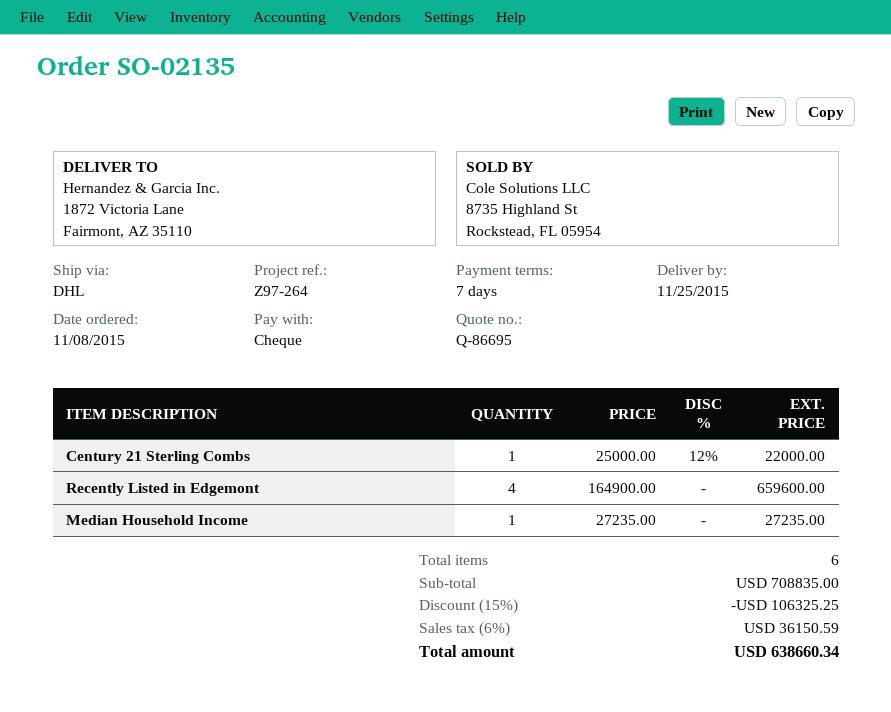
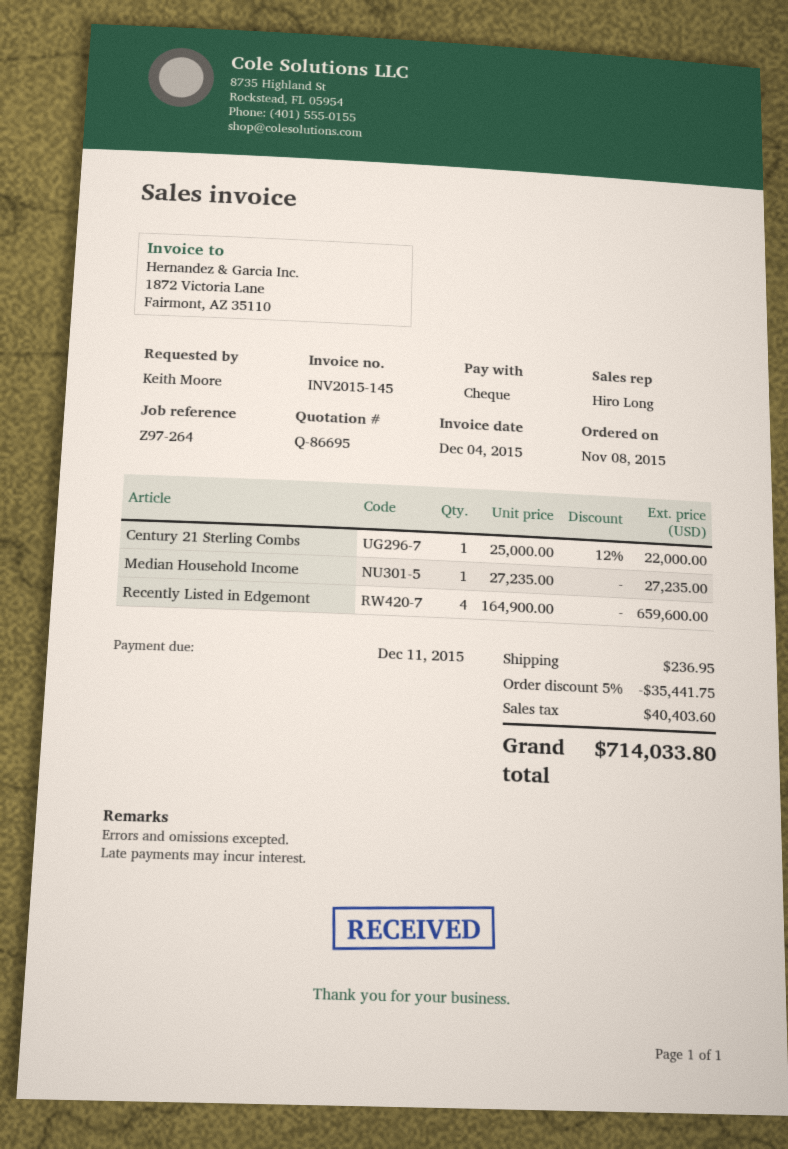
discount: 15% = 106325.25 -> 5% = 35441.75
shipping: none -> 236.95
tax: 36150.59 -> 40403.60
total: 638660.34 -> 714033.80

